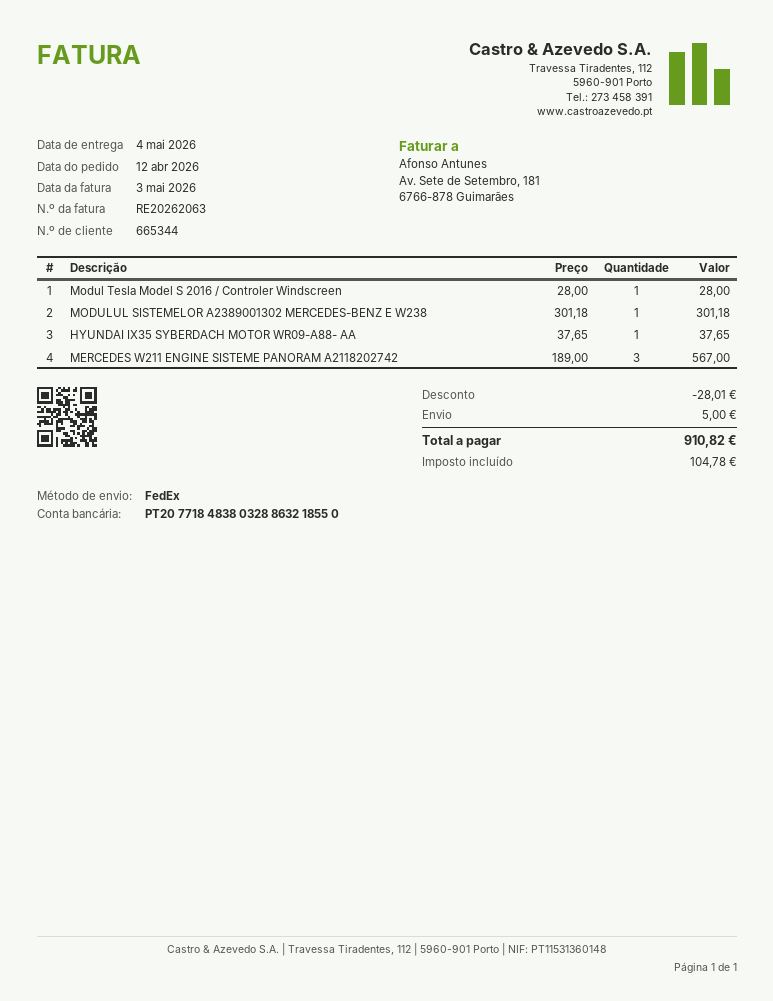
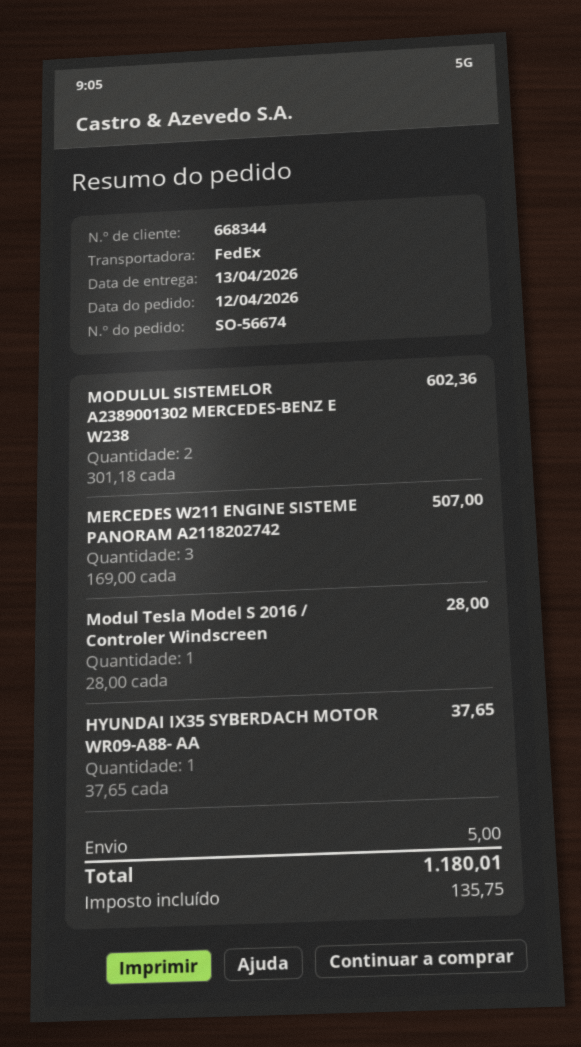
delivery date: 2026-05-04 -> 2026-04-13
customer number: 665344 -> 668344
MODULUL SISTEMELOR A2389001302 MERCEDES-BENZ E W238: 1 x 301.18 = 301.18 -> 2 x 301.18 = 602.36
MERCEDES W211 ENGINE SISTEME PANORAM A2118202742: 3 x 189.00 = 567.00 -> 3 x 169.00 = 507.00
discount: 28.01 -> none
tax: 104.78 -> 135.75
total: 910.82 -> 1180.01

